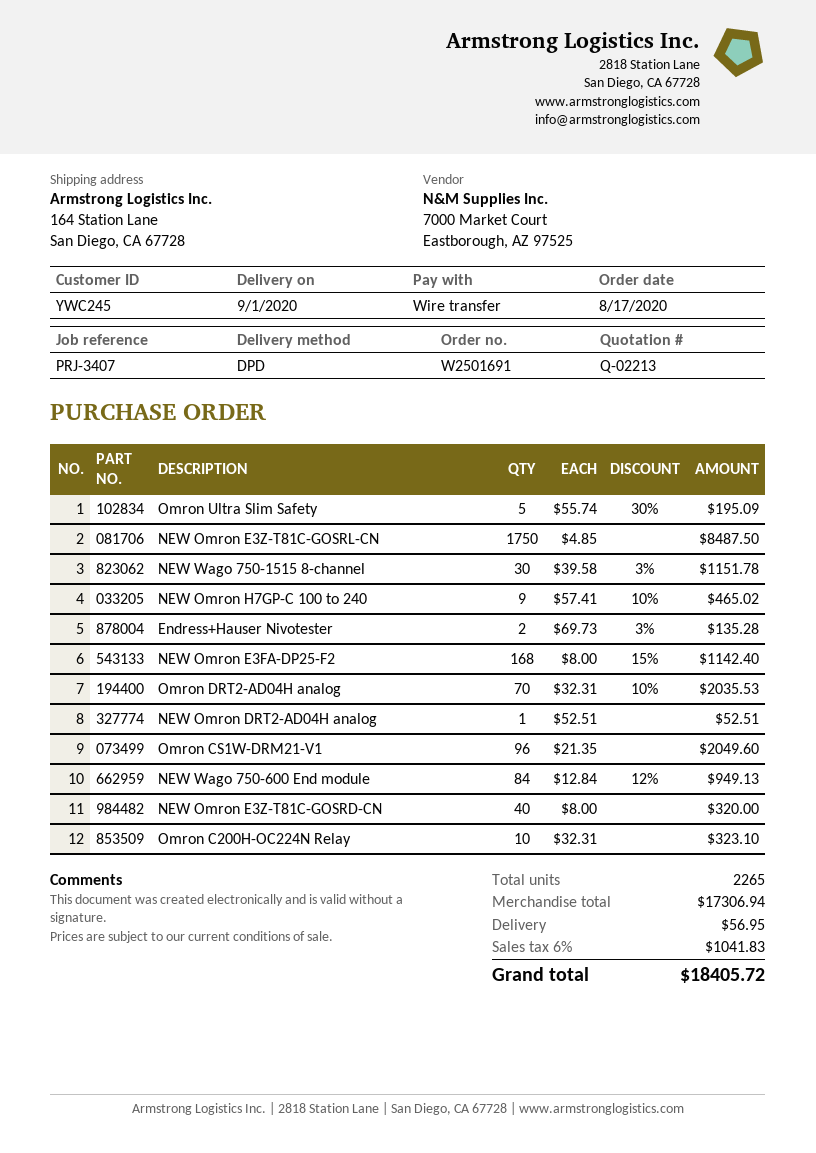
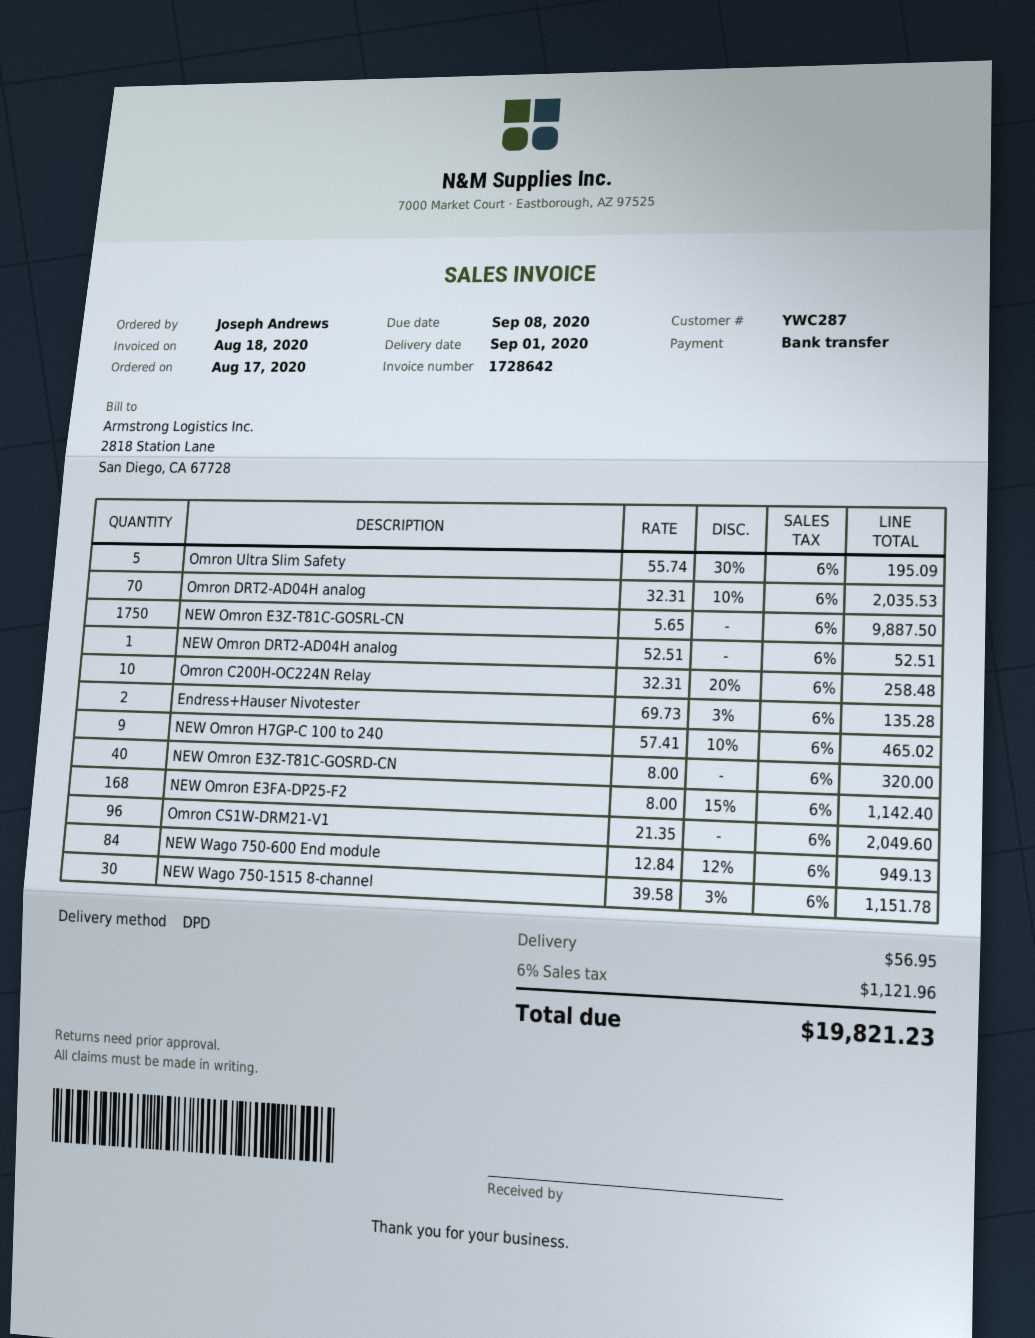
customer number: YWC245 -> YWC287
NEW Omron E3Z-T81C-GOSRL-CN: 1750 x 4.85 = 8487.50 -> 1750 x 5.65 = 9887.50
Omron C200H-OC224N Relay: 10 x 32.31 = 323.10 -> 10 x 32.31 - 20% = 258.48
tax: 6% = 1041.83 -> 6% = 1121.96
total: 18405.72 -> 19821.23

